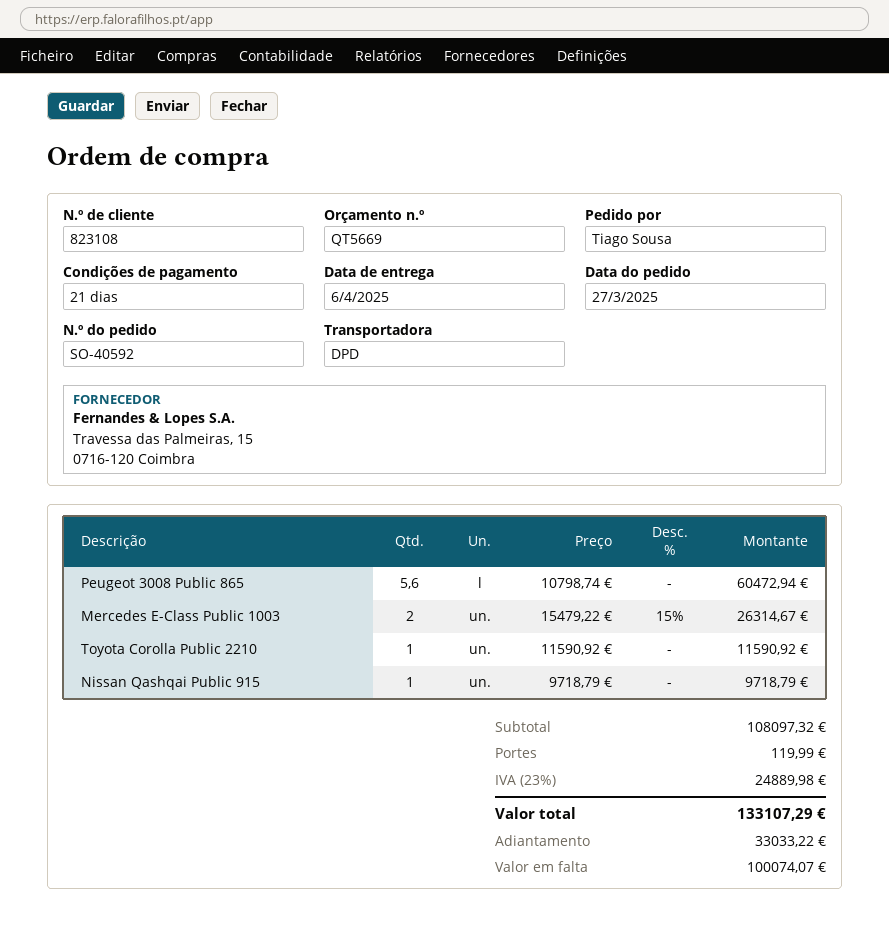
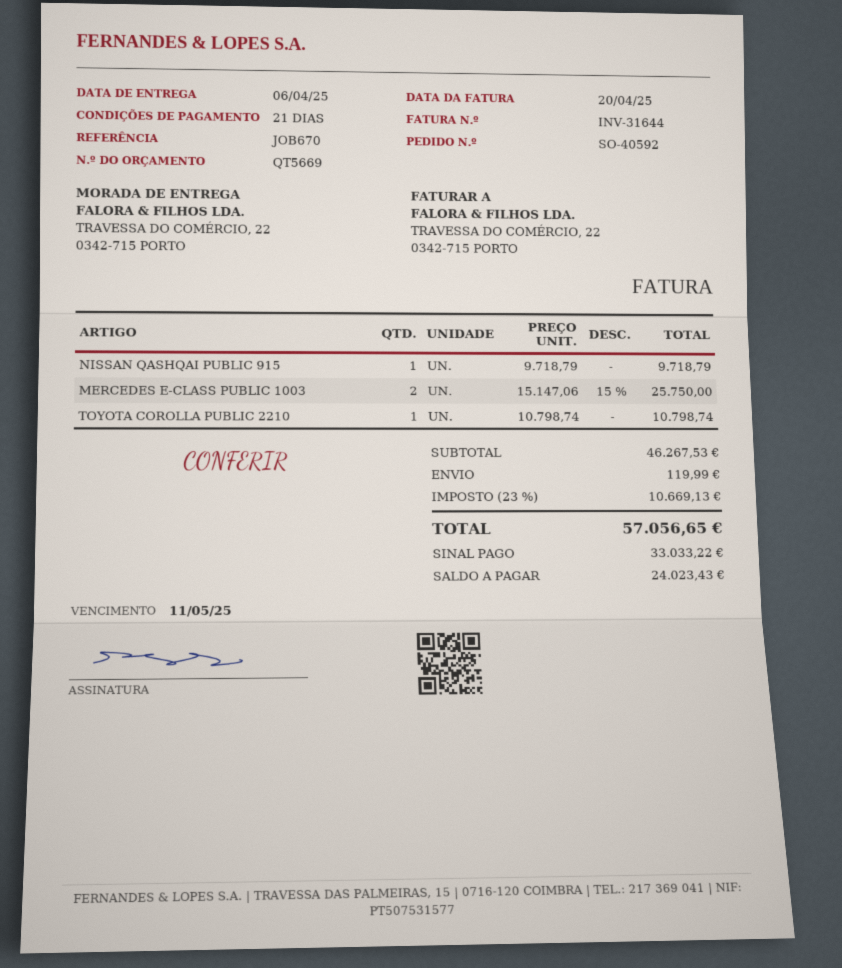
Peugeot 3008 Public 865: 5.6 x 10798.74 = 60472.94 -> none
Mercedes E-Class Public 1003: 2 x 15479.22 - 15% = 26314.67 -> 2 x 15147.06 - 15% = 25750.00
Toyota Corolla Public 2210: 1 x 11590.92 = 11590.92 -> 1 x 10798.74 = 10798.74
subtotal: 108097.32 -> 46267.53
tax: 23% = 24889.98 -> 23% = 10669.13
total: 133107.29 -> 57056.65
balance: 100074.07 -> 24023.43

